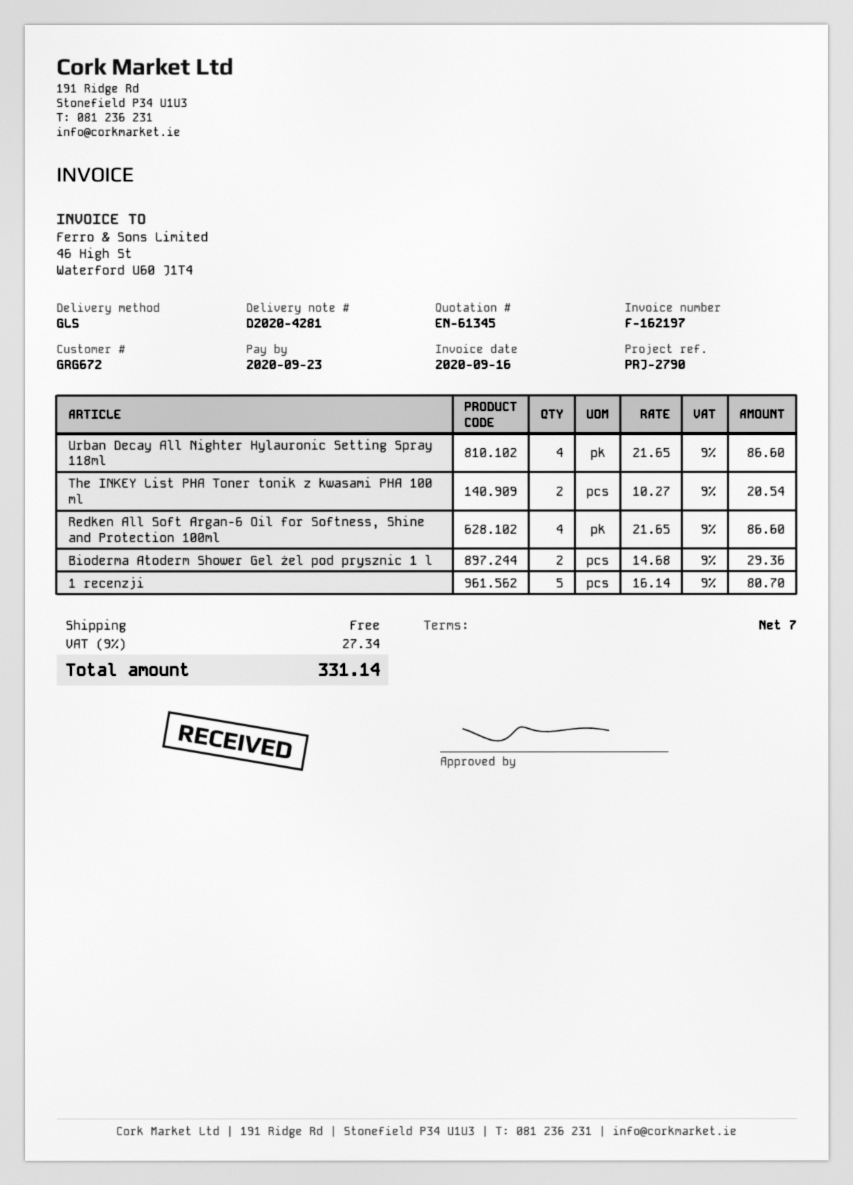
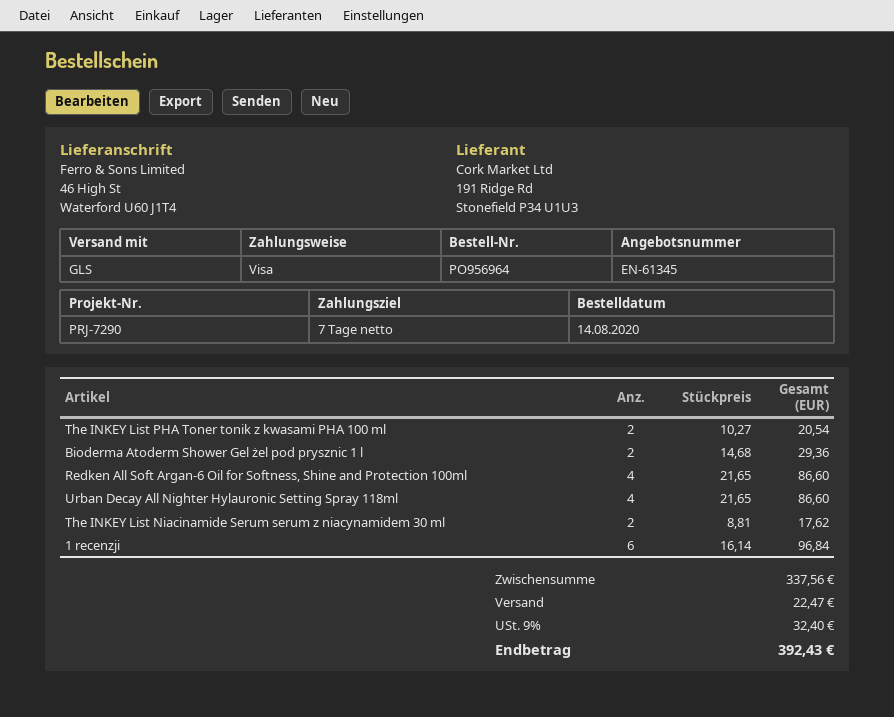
reference: PRJ-2790 -> PRJ-7290
1 recenzji: 5 x 16.14 = 80.70 -> 6 x 16.14 = 96.84
The INKEY List Niacinamide Serum serum z niacynamidem 30 ml: none -> 2 x 8.81 = 17.62
shipping: 0.00 -> 22.47
tax: 9% = 27.34 -> 9% = 32.40
total: 331.14 -> 392.43

